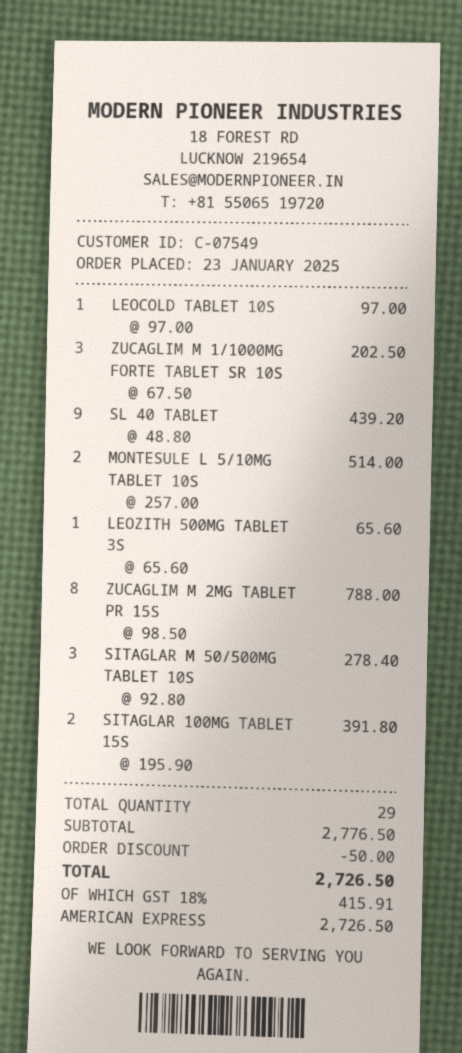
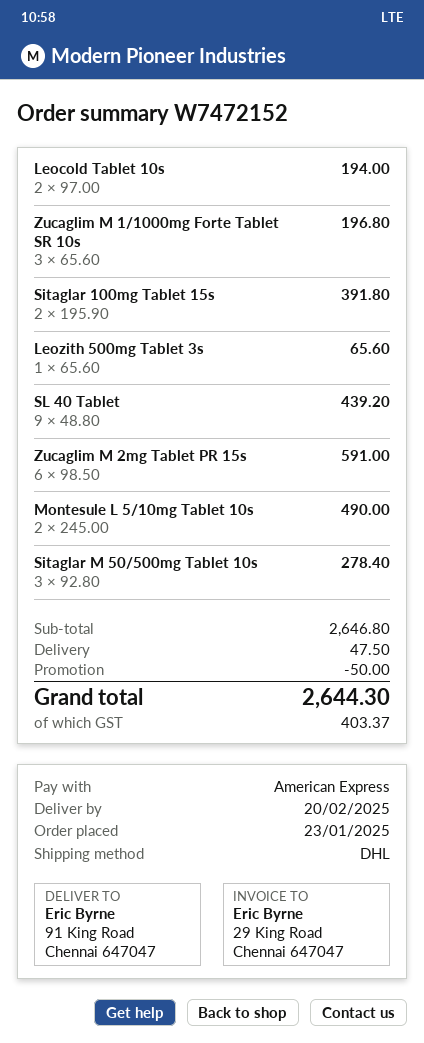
LEOCOLD TABLET 10S: 1 x 97.00 = 97.00 -> 2 x 97.00 = 194.00
ZUCAGLIM M 1/1000MG FORTE TABLET SR 10S: 3 x 67.50 = 202.50 -> 3 x 65.60 = 196.80
MONTESULE L 5/10MG TABLET 10S: 2 x 257.00 = 514.00 -> 2 x 245.00 = 490.00
ZUCAGLIM M 2MG TABLET PR 15S: 8 x 98.50 = 788.00 -> 6 x 98.50 = 591.00
subtotal: 2776.50 -> 2646.80
shipping: none -> 47.50
tax: 415.91 -> 403.37
total: 2726.50 -> 2644.30

